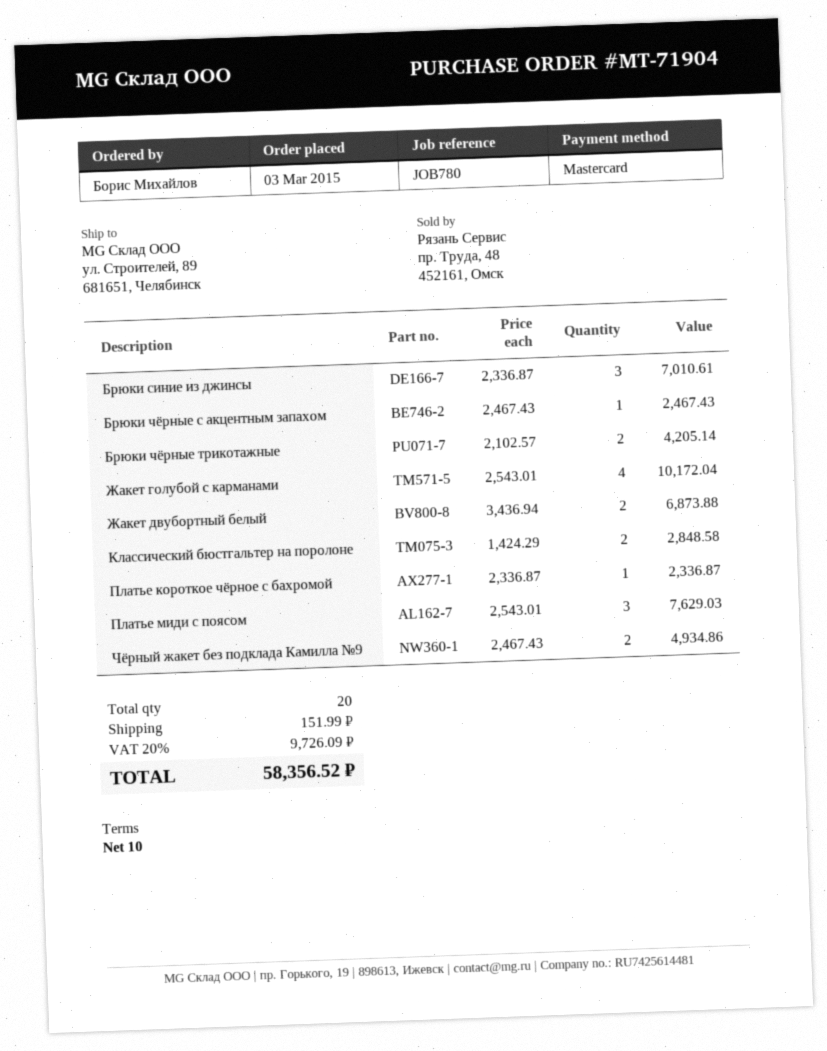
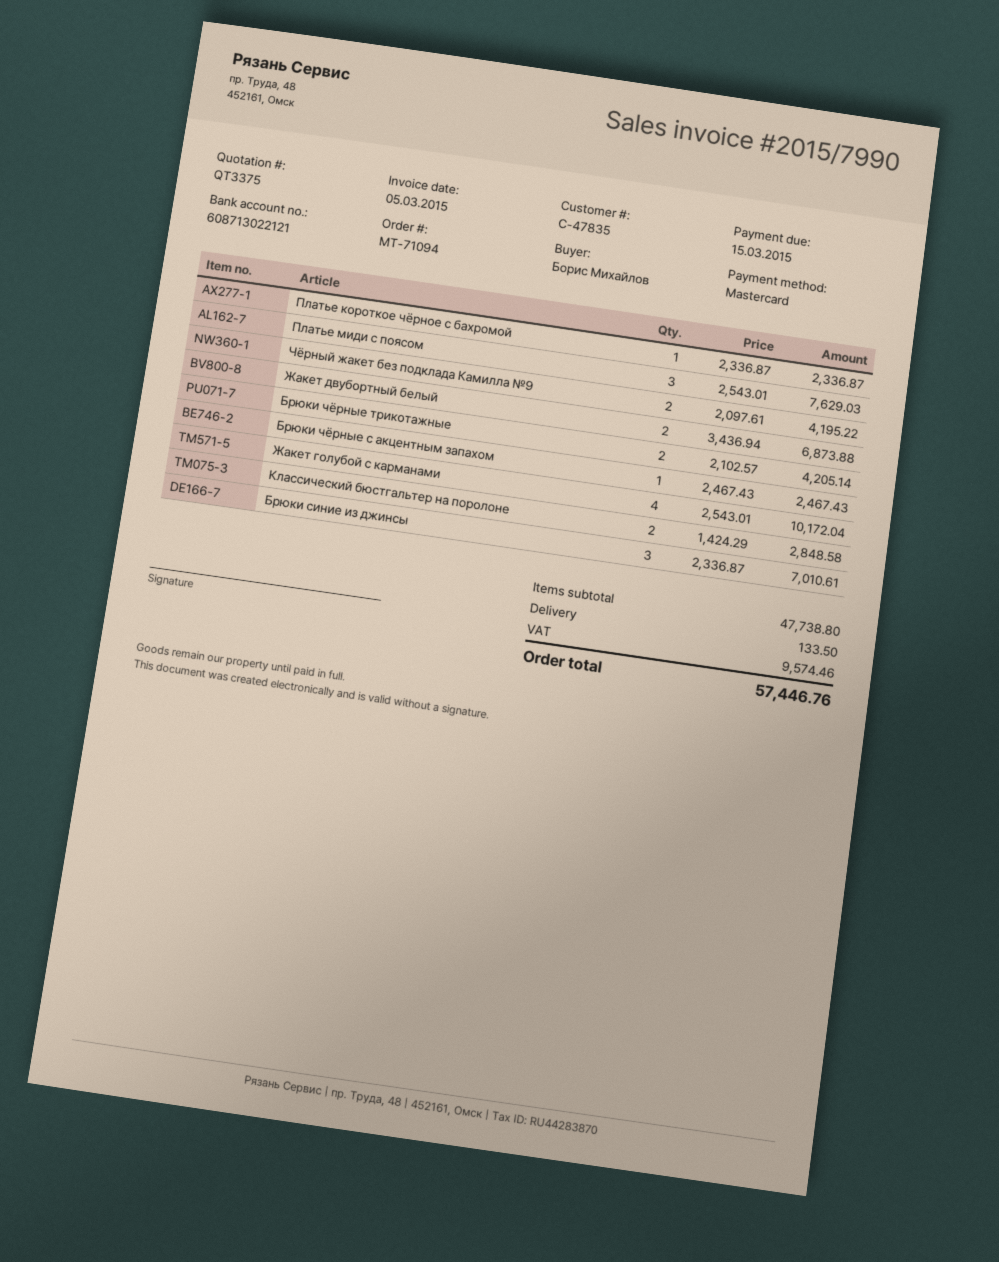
order number: MT-71904 -> MT-71094
Чёрный жакет без подклада Камилла №9: 2 x 2467.43 = 4934.86 -> 2 x 2097.61 = 4195.22
shipping: 151.99 -> 133.50
tax: 9726.09 -> 9574.46
total: 58356.52 -> 57446.76

